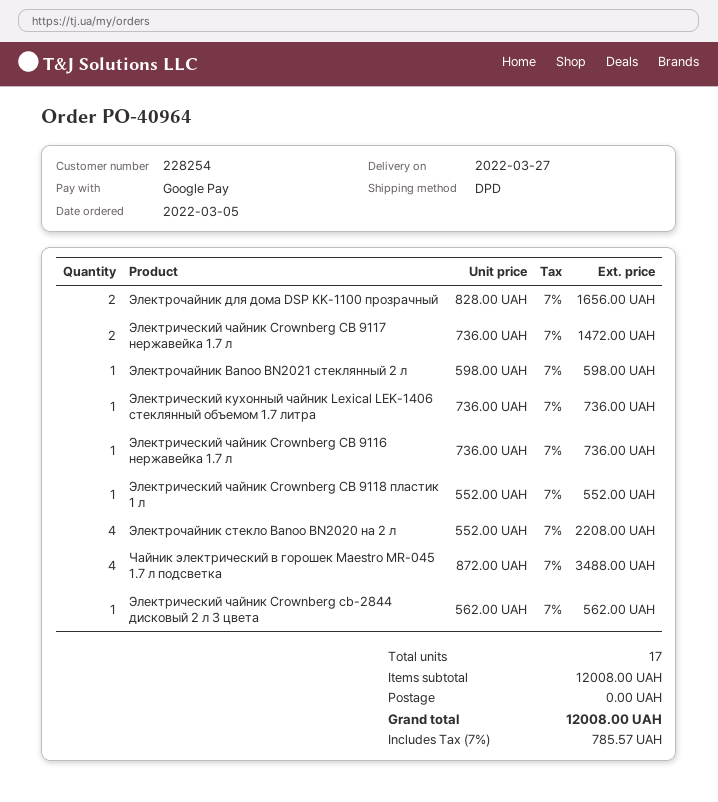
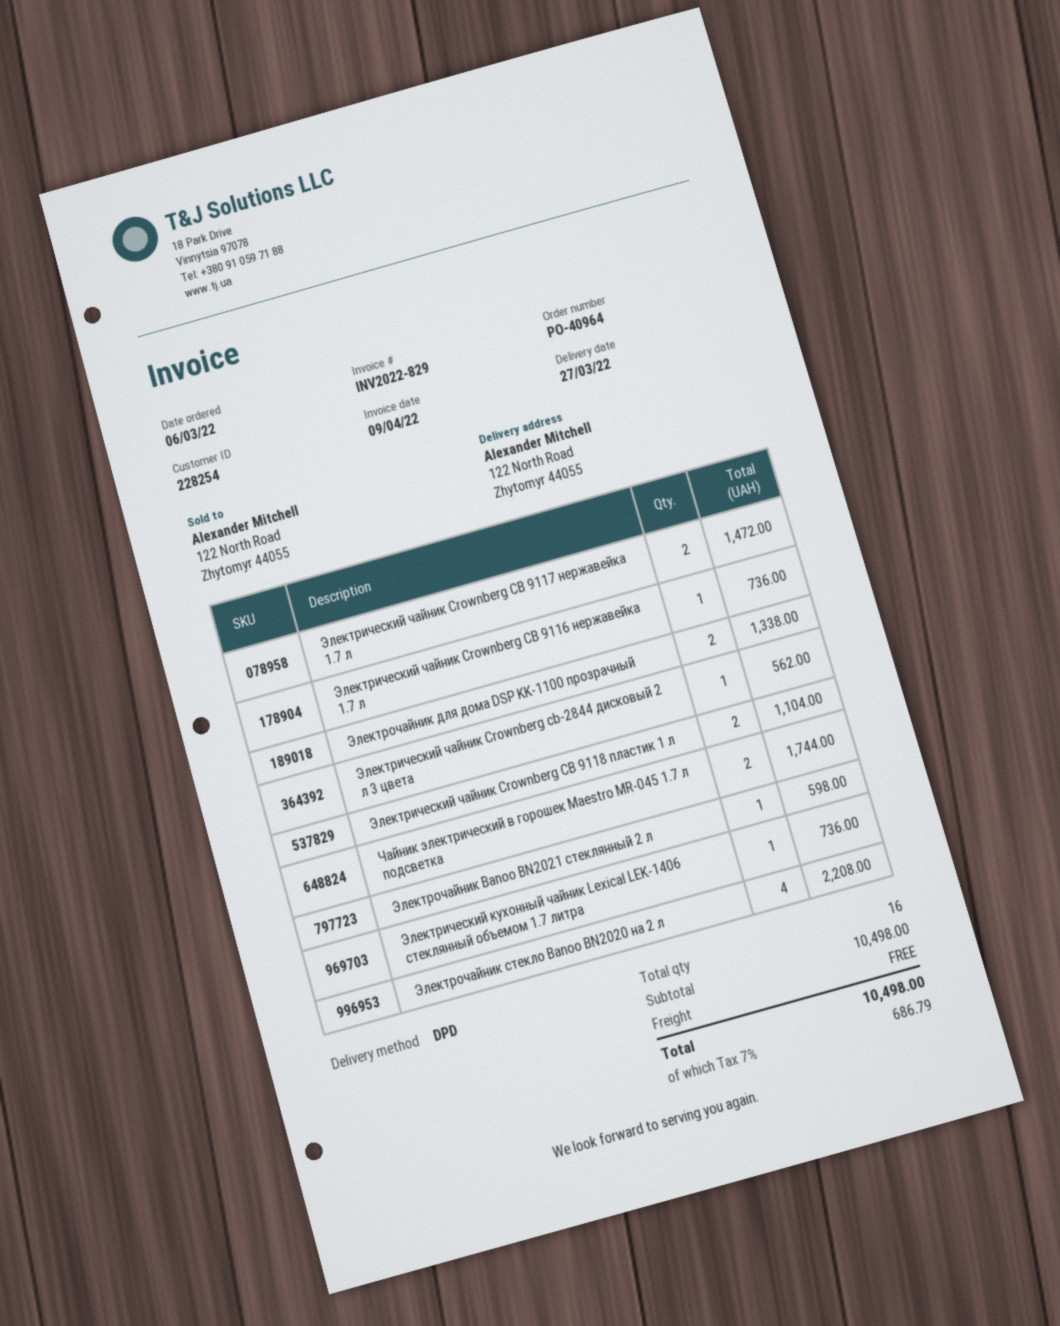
order date: 2022-03-05 -> 2022-03-06
Электрочайник для дома DSP KK-1100 прозрачный: 2 for 1656.00 -> 2 for 1338.00
Электрический чайник Crownberg CB 9118 пластик 1 л: 1 for 552.00 -> 2 for 1104.00
Чайник электрический в горошек Maestro MR-045 1.7 л подсветка: 4 for 3488.00 -> 2 for 1744.00
total quantity: 17 -> 16
subtotal: 12008.00 -> 10498.00
tax: 7% = 785.57 -> 7% = 686.79
total: 12008.00 -> 10498.00

